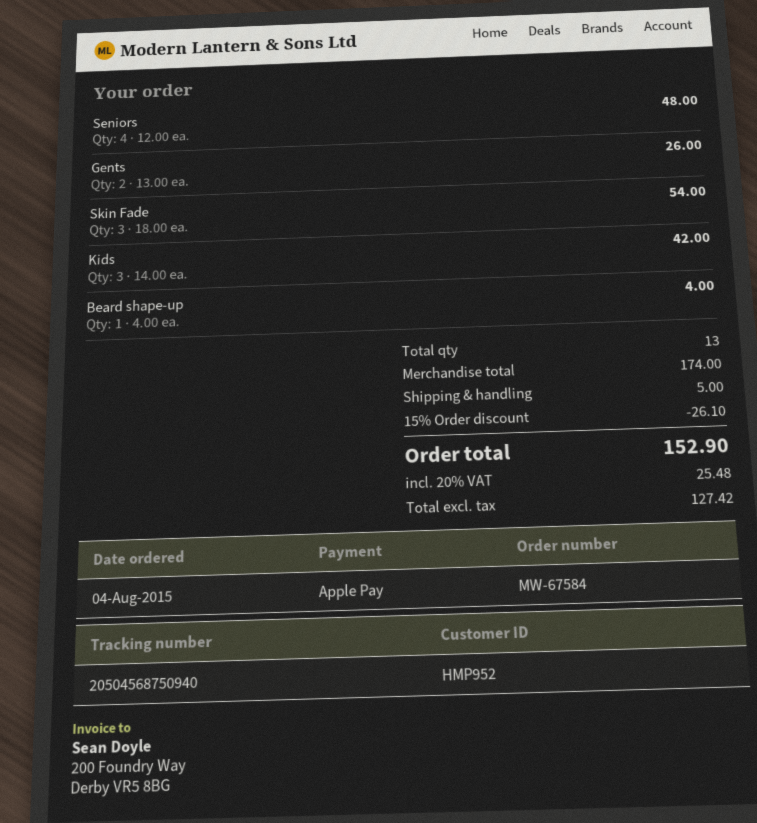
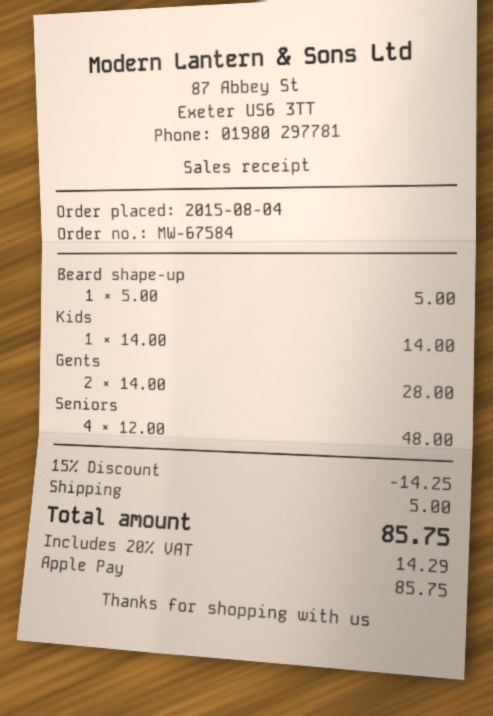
Gents: 2 x 13.00 = 26.00 -> 2 x 14.00 = 28.00
Skin Fade: 3 x 18.00 = 54.00 -> none
Kids: 3 x 14.00 = 42.00 -> 1 x 14.00 = 14.00
Beard shape-up: 1 x 4.00 = 4.00 -> 1 x 5.00 = 5.00
discount: 15% = 26.10 -> 15% = 14.25
tax: 20% = 25.48 -> 20% = 14.29
total: 152.90 -> 85.75

